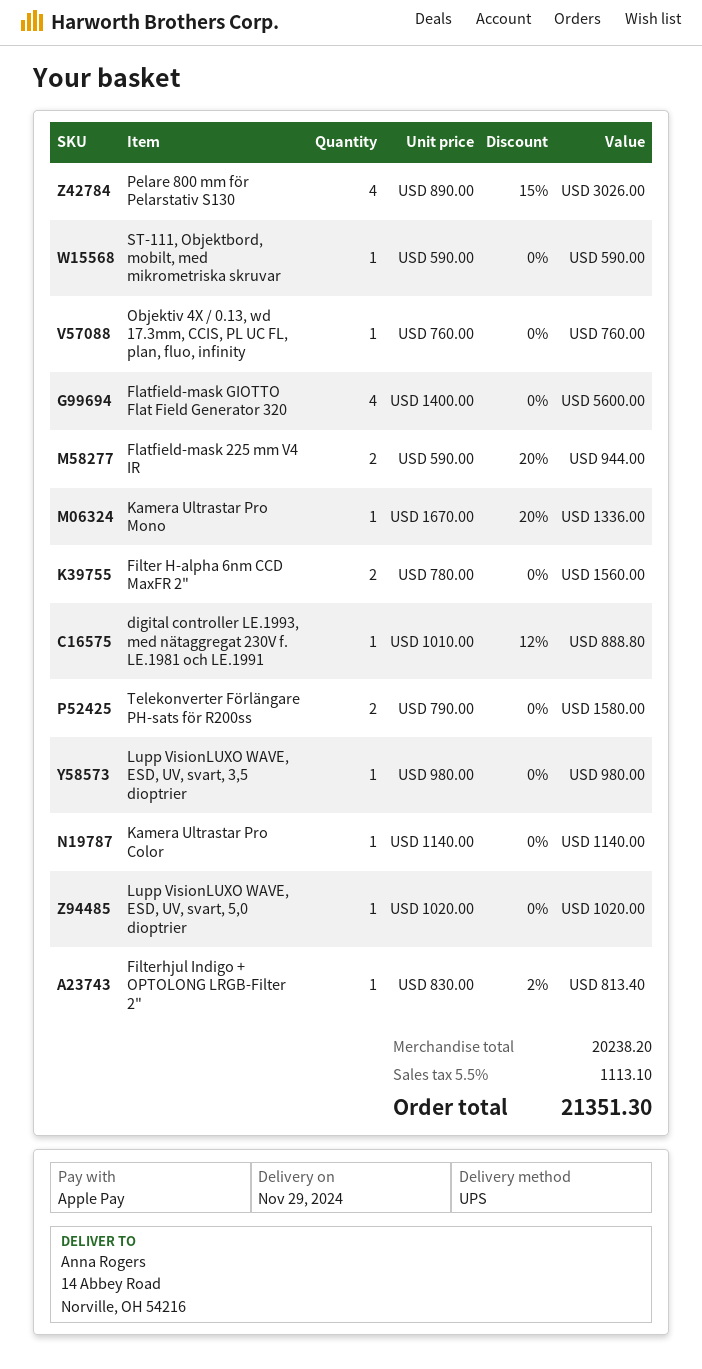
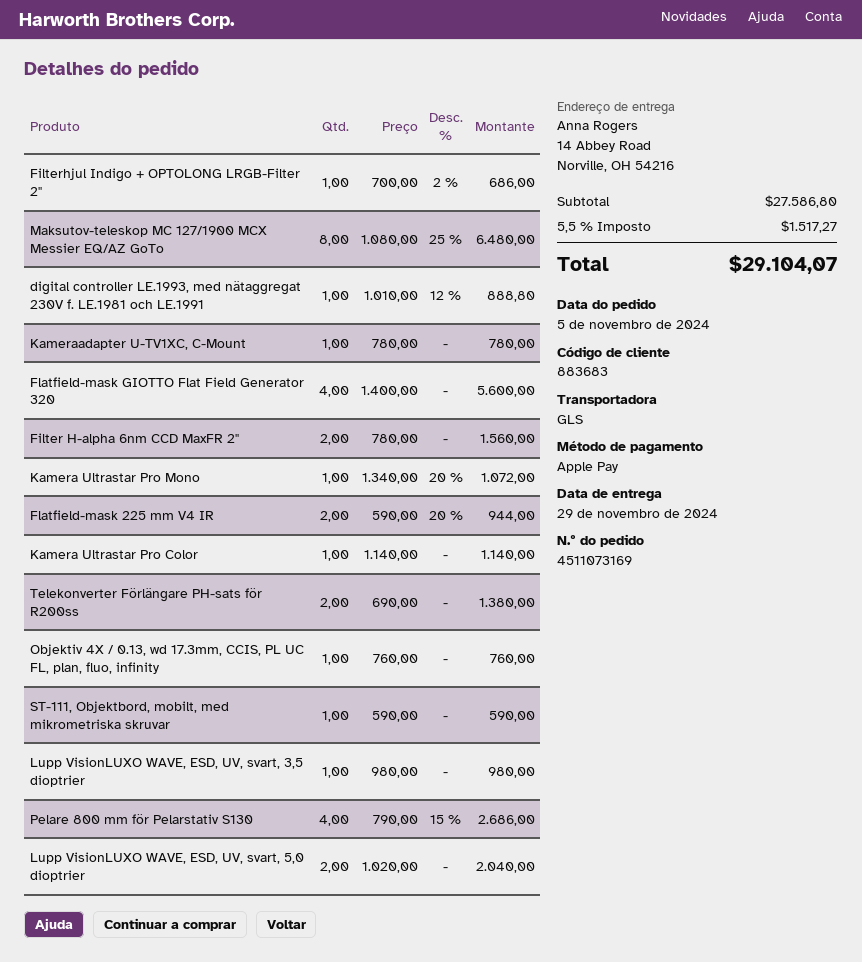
shipping method: UPS -> GLS
Pelare 800 mm för Pelarstativ S130: 4 x 890.00 - 15% = 3026.00 -> 4 x 790.00 - 15% = 2686.00
Kamera Ultrastar Pro Mono: 1 x 1670.00 - 20% = 1336.00 -> 1 x 1340.00 - 20% = 1072.00
Telekonverter Förlängare PH-sats för R200ss: 2 x 790.00 = 1580.00 -> 2 x 690.00 = 1380.00
Lupp VisionLUXO WAVE, ESD, UV, svart, 5,0 dioptrier: 1 x 1020.00 = 1020.00 -> 2 x 1020.00 = 2040.00
Filterhjul Indigo + OPTOLONG LRGB-Filter 2": 1 x 830.00 - 2% = 813.40 -> 1 x 700.00 - 2% = 686.00
Maksutov-teleskop MC 127/1900 MCX Messier EQ/AZ GoTo: none -> 8 x 1080.00 - 25% = 6480.00
Kameraadapter U-TV1XC, C-Mount: none -> 1 x 780.00 = 780.00
subtotal: 20238.20 -> 27586.80
tax: 5.5% = 1113.10 -> 5.5% = 1517.27
total: 21351.30 -> 29104.07

